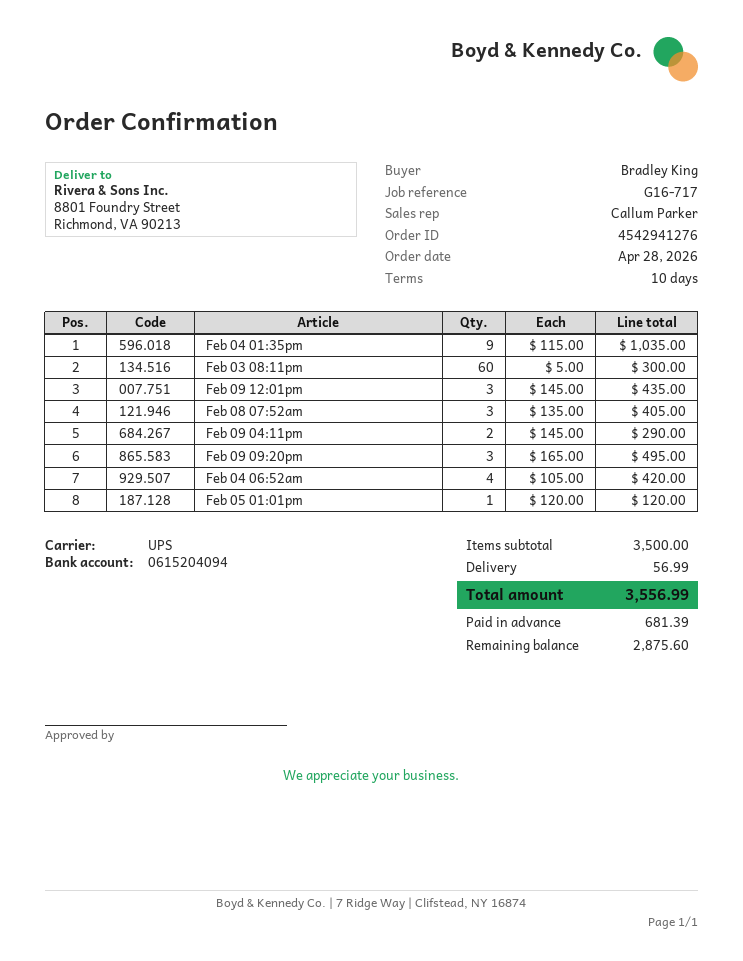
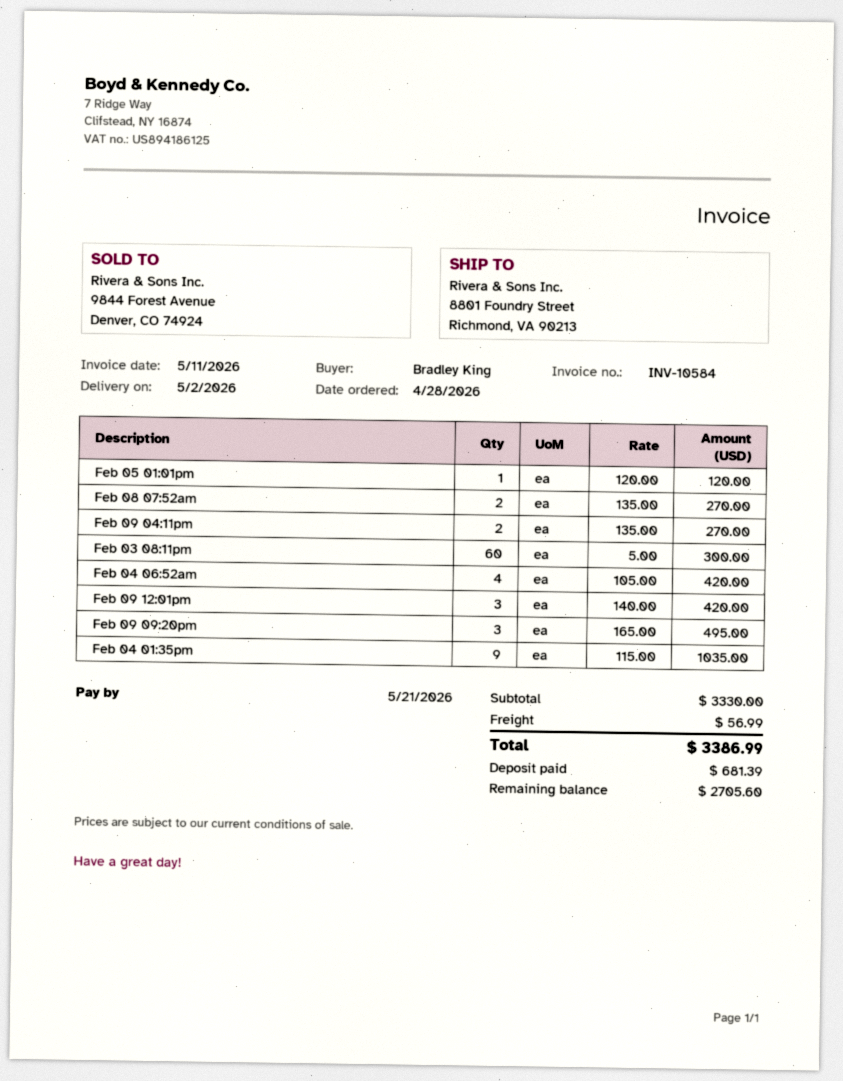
Feb 09 12:01pm: 3 x 145.00 = 435.00 -> 3 x 140.00 = 420.00
Feb 08 07:52am: 3 x 135.00 = 405.00 -> 2 x 135.00 = 270.00
Feb 09 04:11pm: 2 x 145.00 = 290.00 -> 2 x 135.00 = 270.00
subtotal: 3500.00 -> 3330.00
total: 3556.99 -> 3386.99
balance: 2875.60 -> 2705.60

